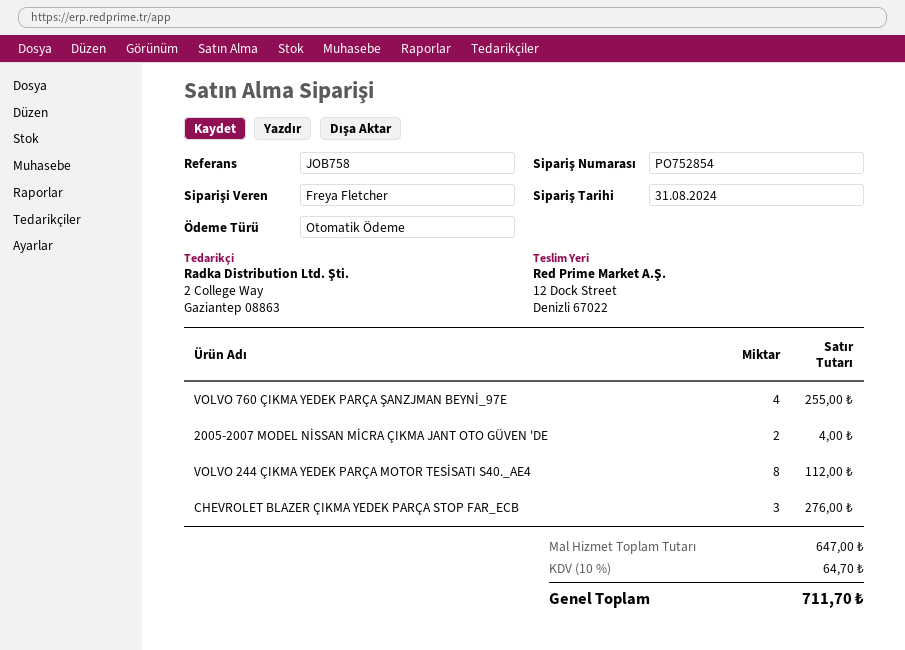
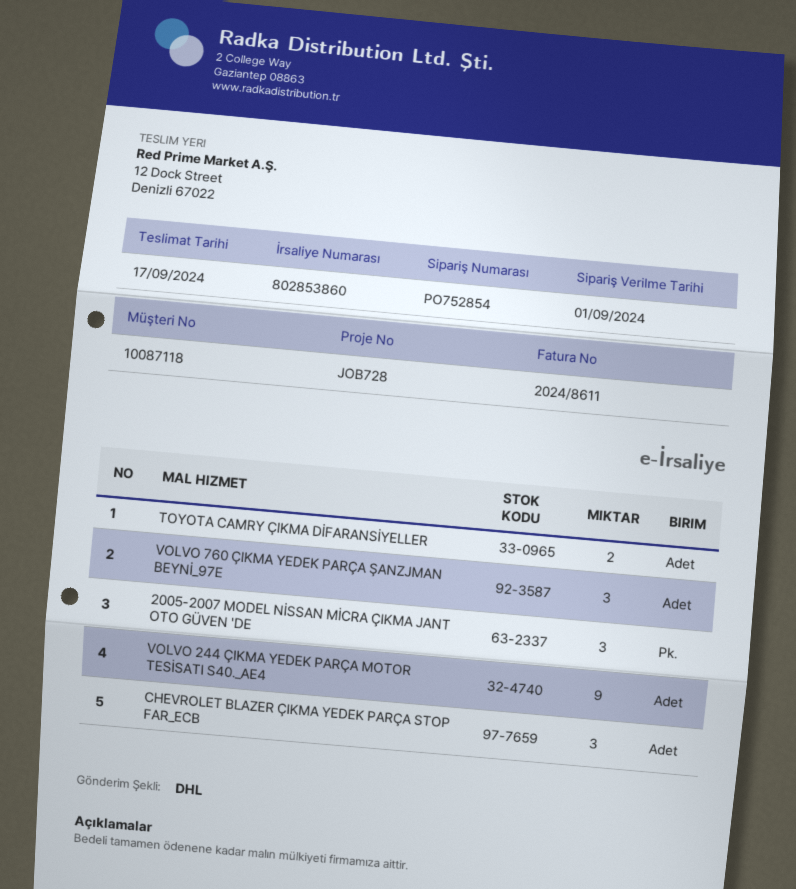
order date: 2024-08-31 -> 2024-09-01
reference: JOB758 -> JOB728
VOLVO 760 ÇIKMA YEDEK PARÇA ŞANZJMAN BEYNİ_97E: 4 -> 3
2005-2007 MODEL NİSSAN MİCRA ÇIKMA JANT OTO GÜVEN 'DE: 2 -> 3
VOLVO 244 ÇIKMA YEDEK PARÇA MOTOR TESİSATI S40._AE4: 8 -> 9
TOYOTA CAMRY ÇIKMA DİFARANSİYELLER: none -> 2

